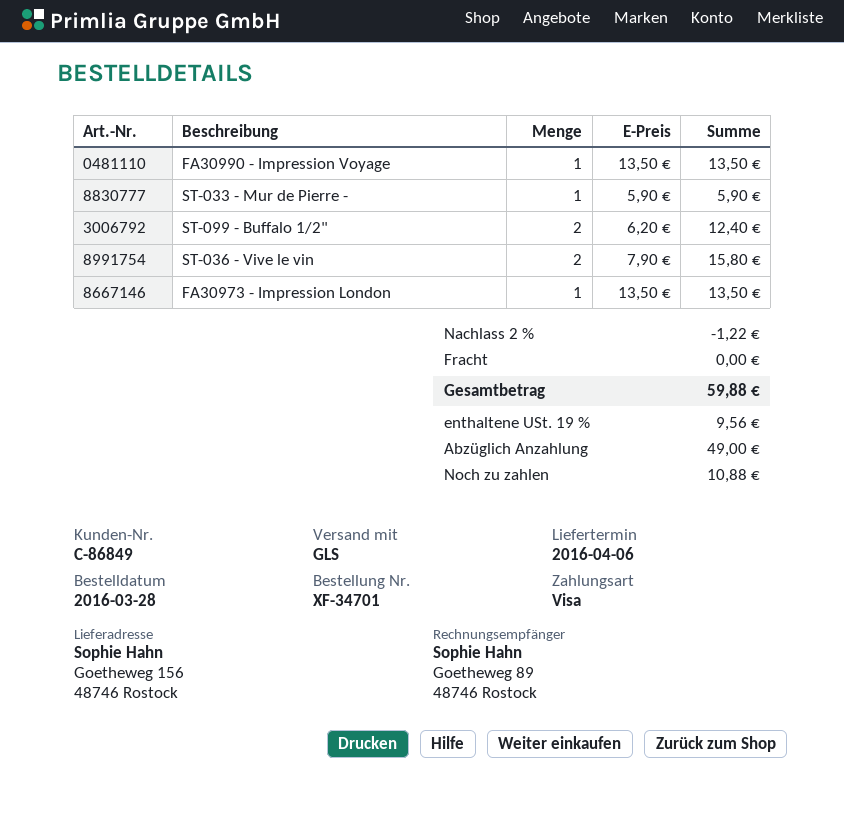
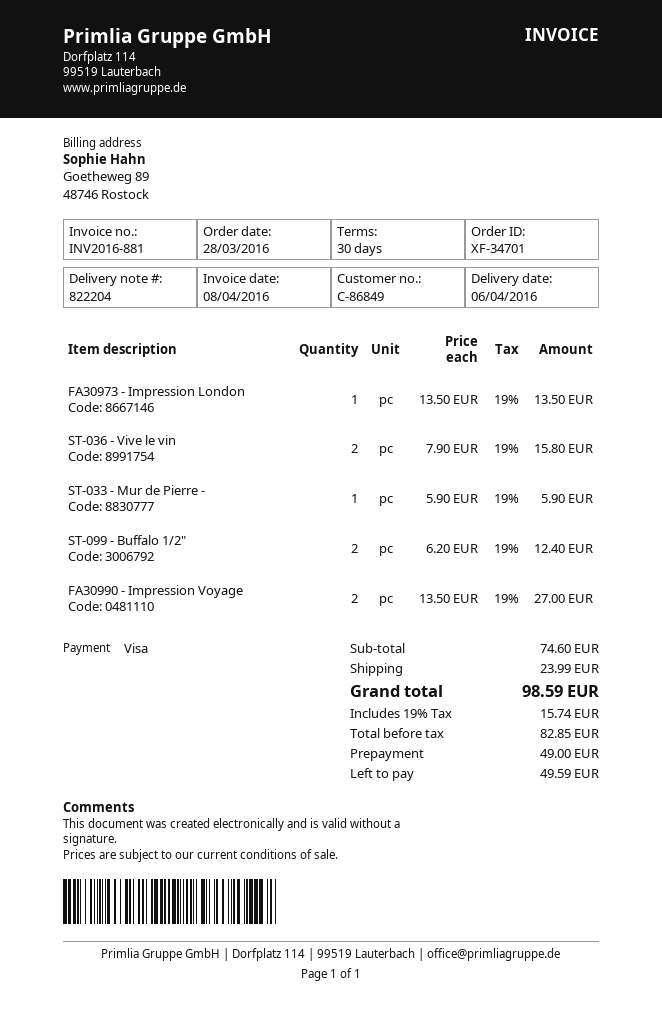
FA30990 - Impression Voyage: 1 x 13.50 = 13.50 -> 2 x 13.50 = 27.00
discount: 2% = 1.22 -> none
shipping: 0.00 -> 23.99
tax: 19% = 9.56 -> 19% = 15.74
total: 59.88 -> 98.59
balance: 10.88 -> 49.59

